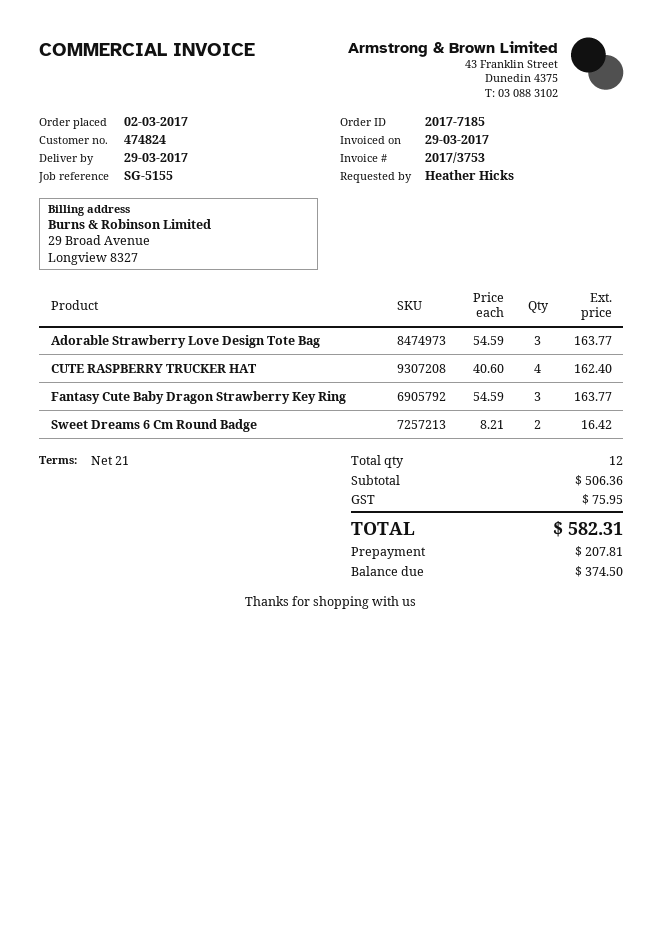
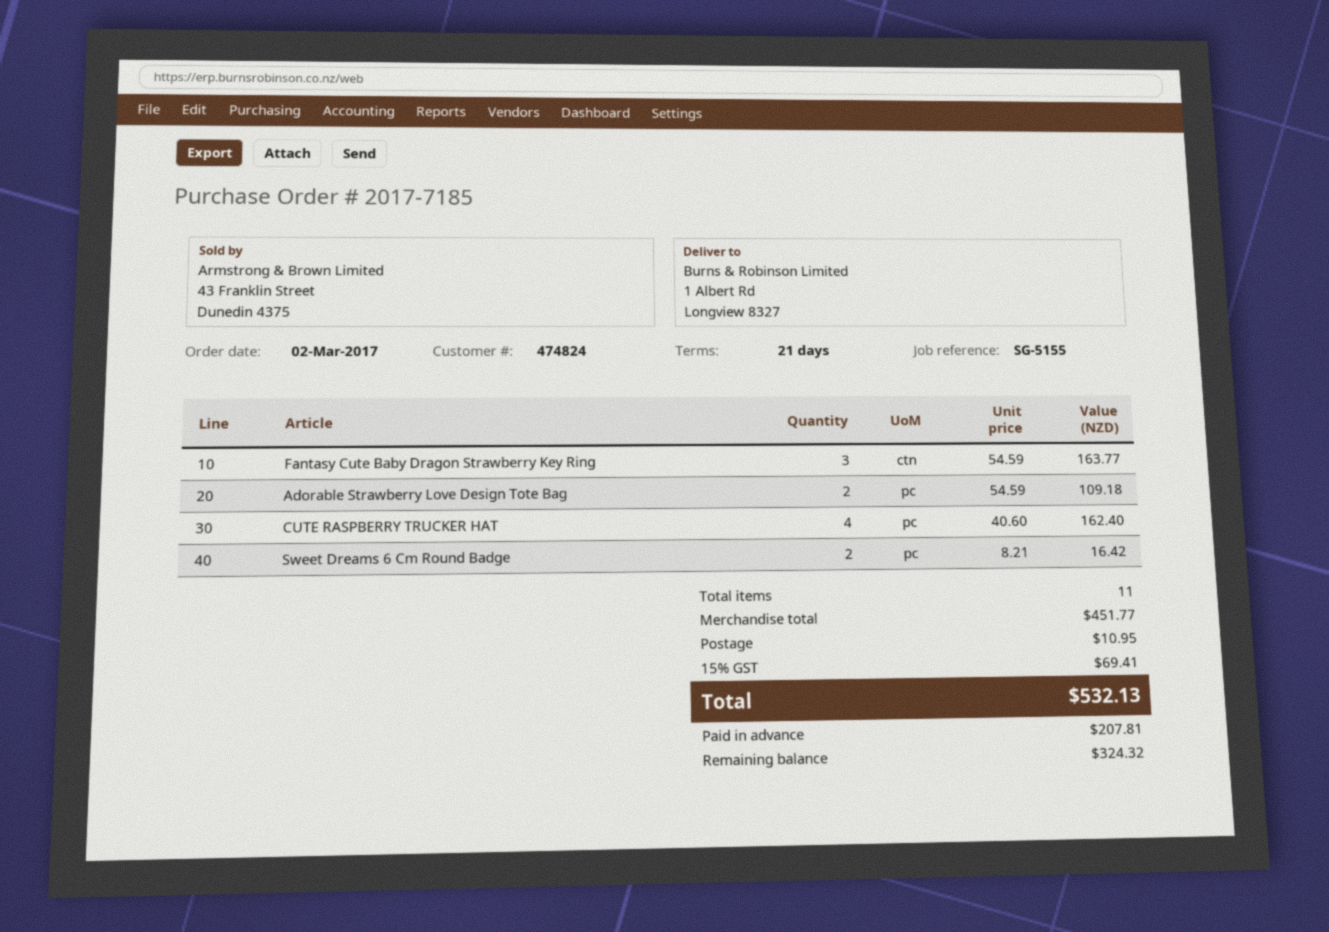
Adorable Strawberry Love Design Tote Bag: 3 x 54.59 = 163.77 -> 2 x 54.59 = 109.18
total quantity: 12 -> 11
subtotal: 506.36 -> 451.77
shipping: none -> 10.95
tax: 75.95 -> 69.41
total: 582.31 -> 532.13
balance: 374.50 -> 324.32

